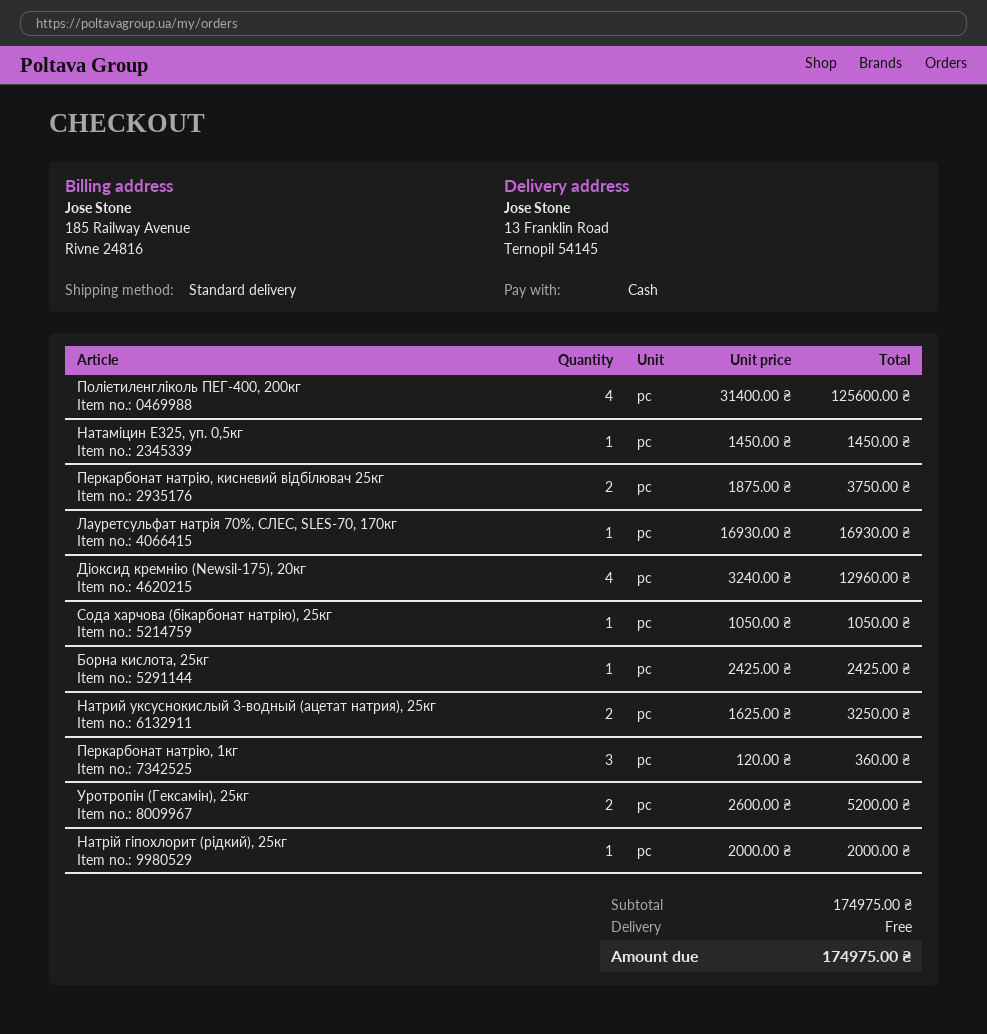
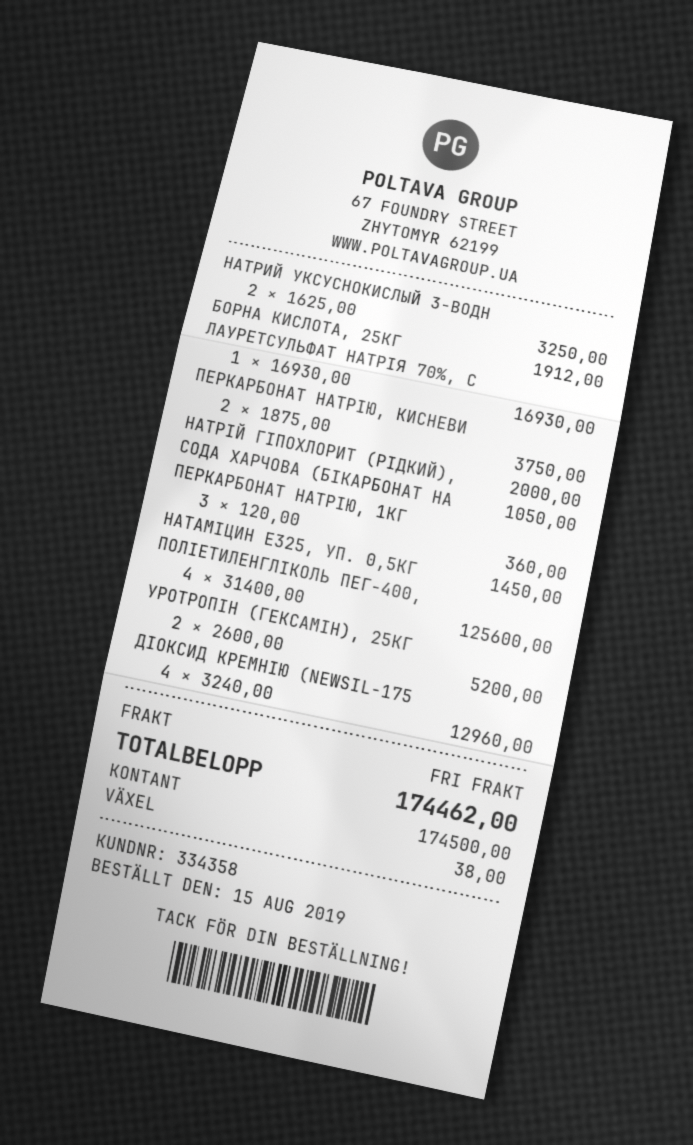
Борна кислота, 25кг: 1 x 2425.00 = 2425.00 -> 1 x 1912.00 = 1912.00
total: 174975.00 -> 174462.00

